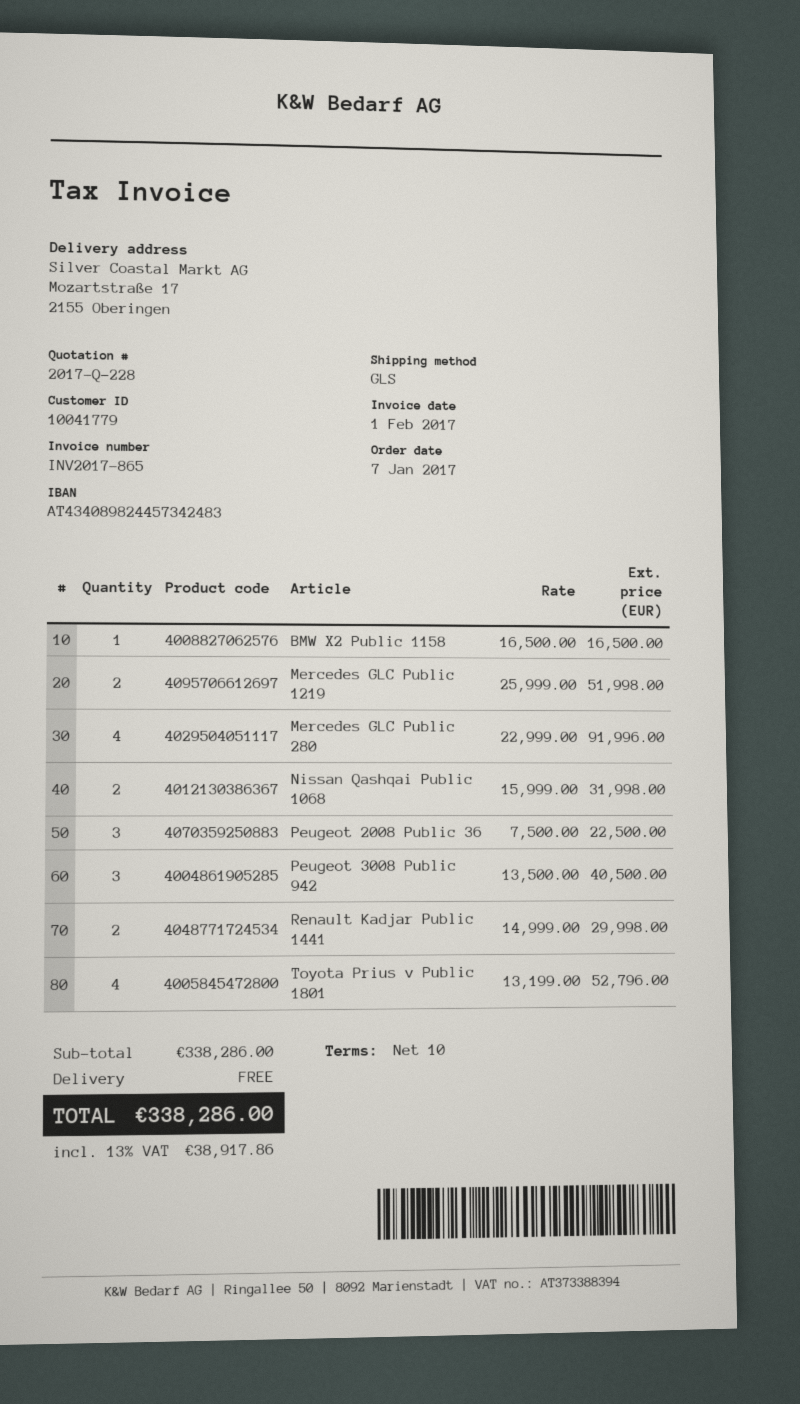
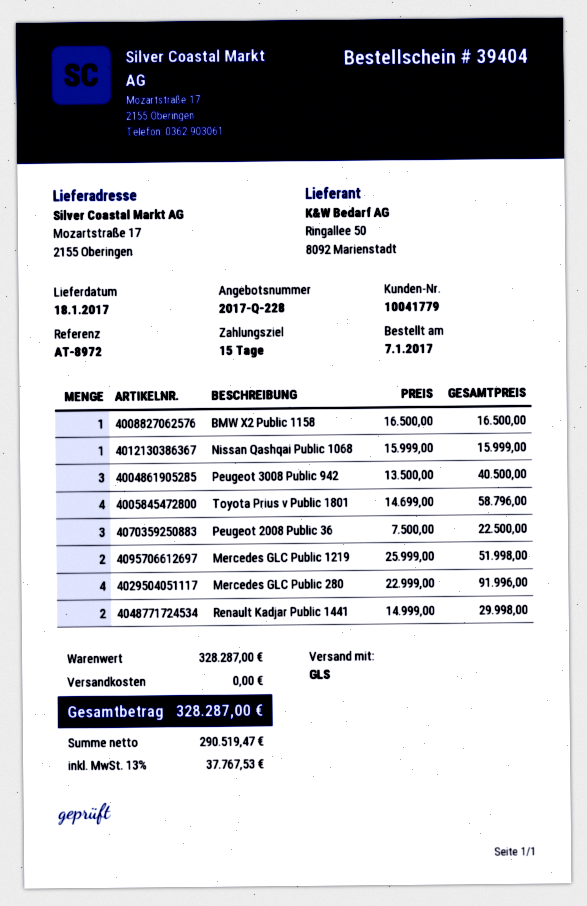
payment terms: 10 days -> 15 days
Nissan Qashqai Public 1068: 2 x 15999.00 = 31998.00 -> 1 x 15999.00 = 15999.00
Toyota Prius v Public 1801: 4 x 13199.00 = 52796.00 -> 4 x 14699.00 = 58796.00
subtotal: 338286.00 -> 328287.00
tax: 13% = 38917.86 -> 13% = 37767.53
total: 338286.00 -> 328287.00

